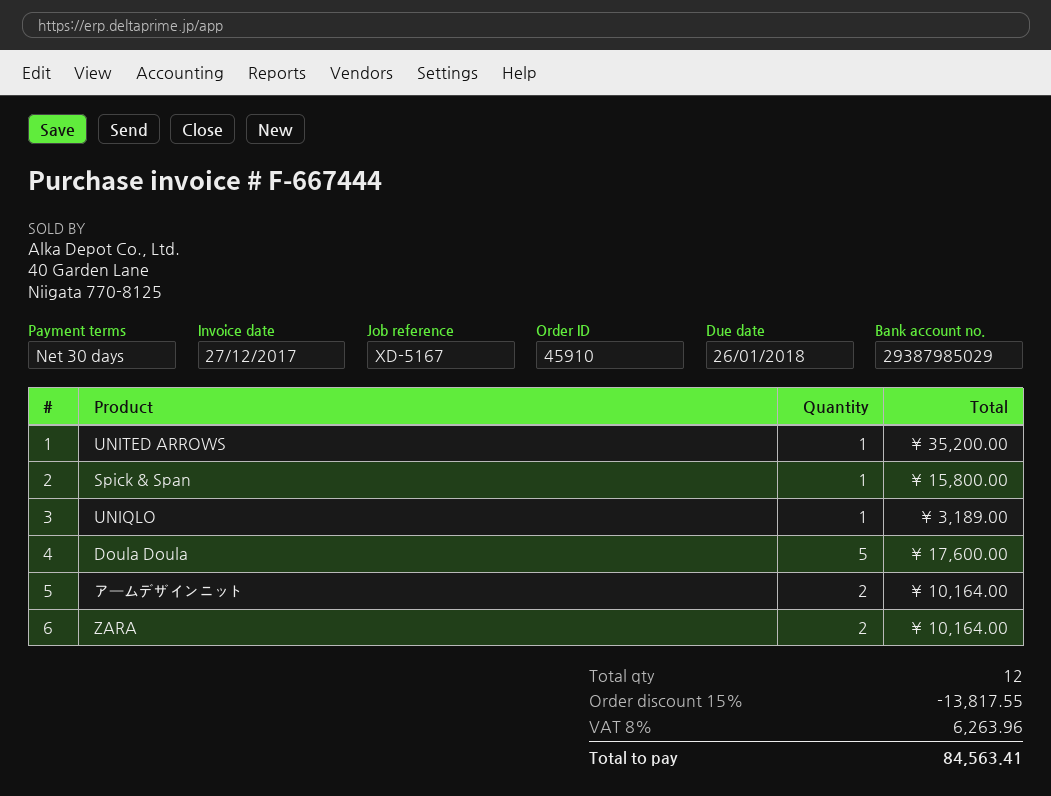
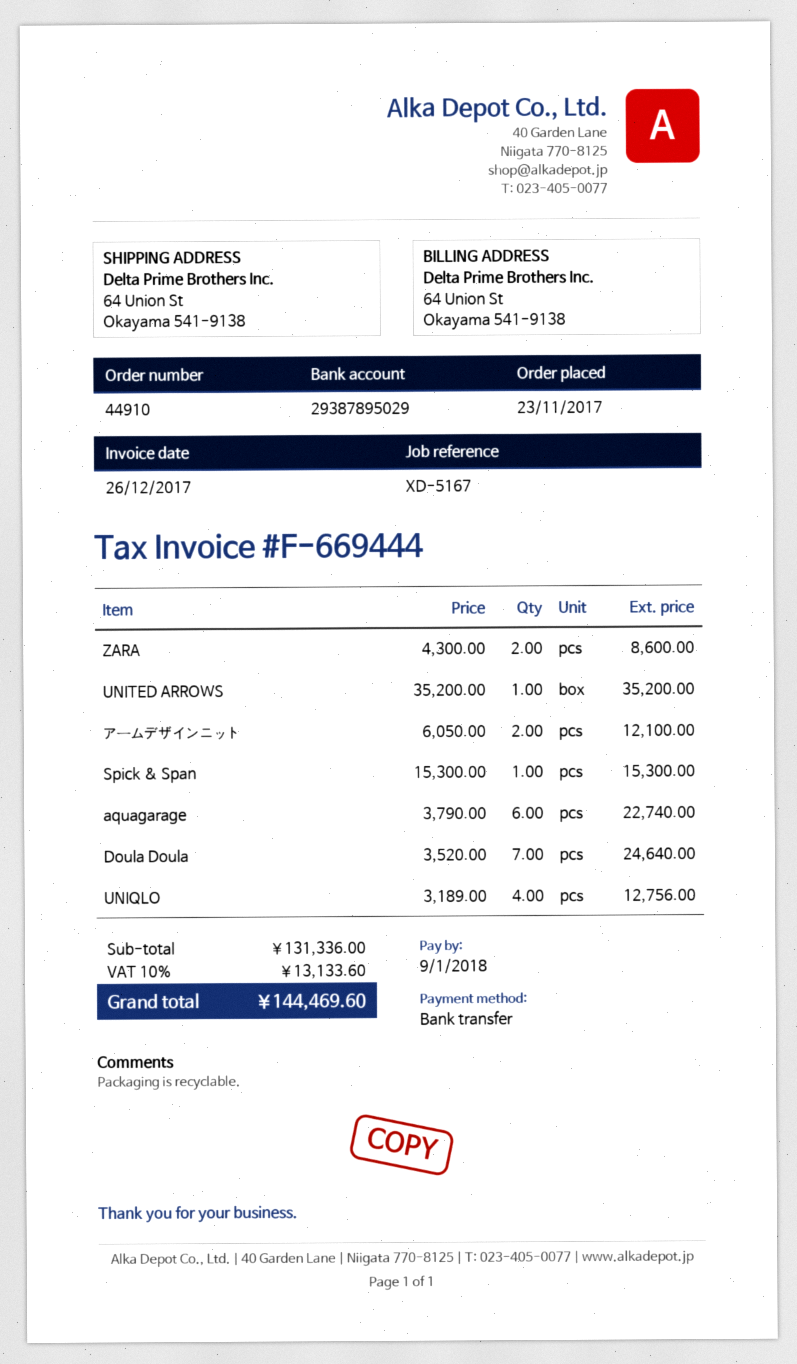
order number: 45910 -> 44910
invoice number: F-667444 -> F-669444
invoice date: 2017-12-27 -> 2017-12-26
due date: 2018-01-26 -> 2018-01-09
bank account: 29387985029 -> 29387895029
Spick & Span: 1 for 15800.00 -> 1 for 15300.00
UNIQLO: 1 for 3189.00 -> 4 for 12756.00
Doula Doula: 5 for 17600.00 -> 7 for 24640.00
アームデザインニット: 2 for 10164.00 -> 2 for 12100.00
ZARA: 2 for 10164.00 -> 2 for 8600.00
aquagarage: none -> 6 for 22740.00
discount: 15% = 13817.55 -> none
tax: 8% = 6263.96 -> 10% = 13133.60
total: 84563.41 -> 144469.60

